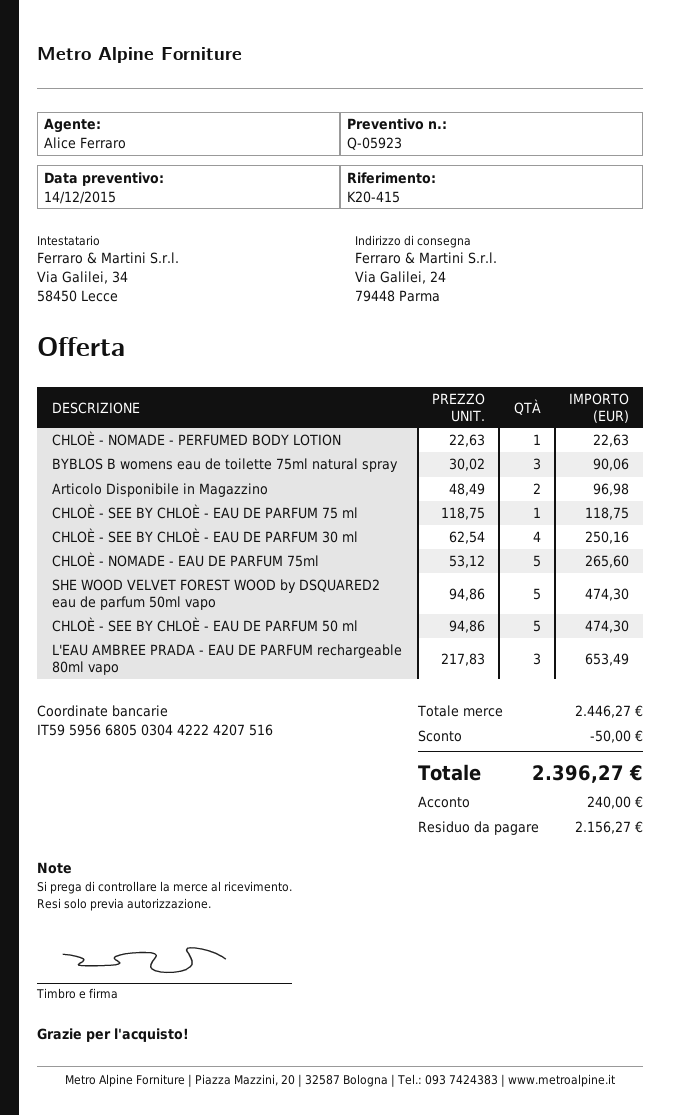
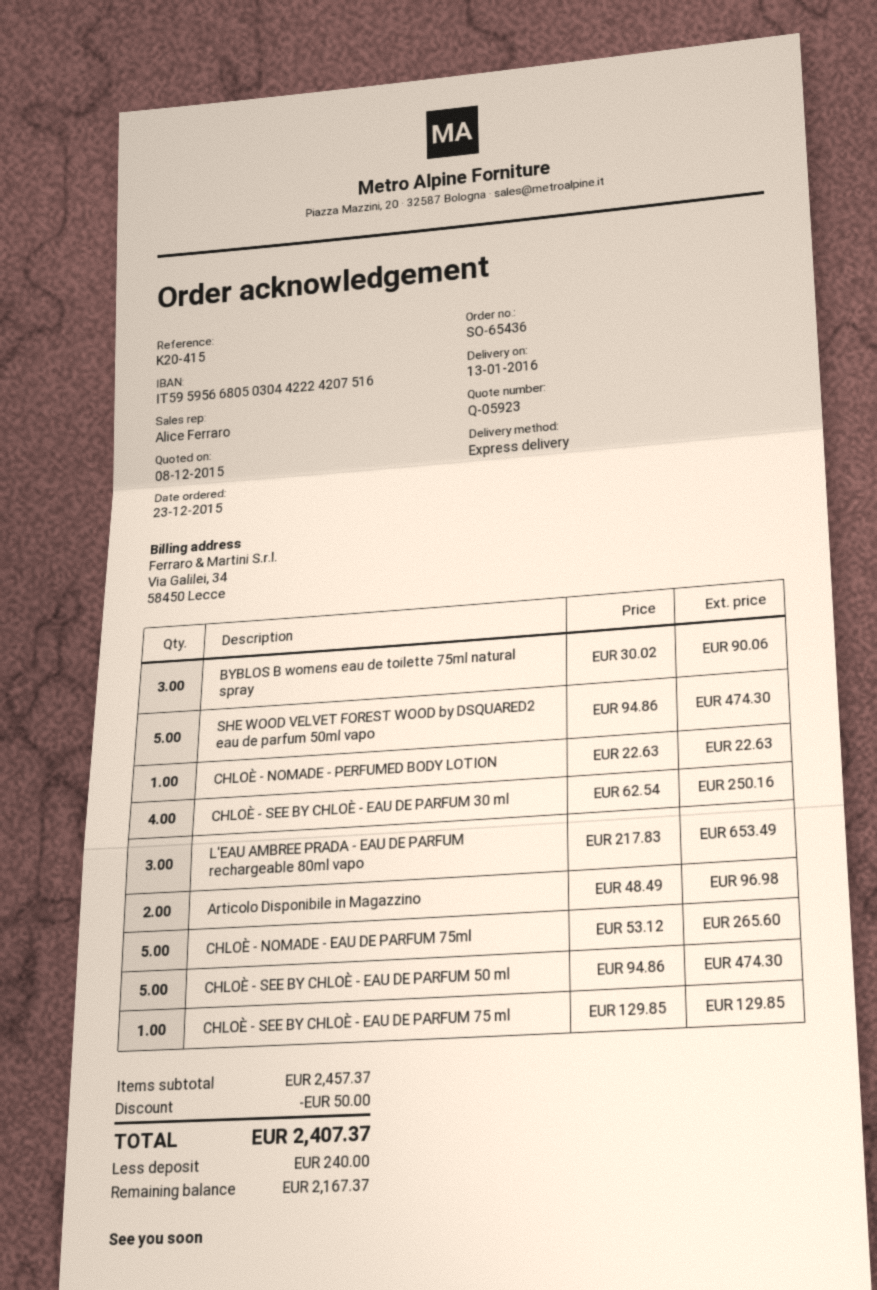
quote date: 2015-12-14 -> 2015-12-08
CHLOÈ - SEE BY CHLOÈ - EAU DE PARFUM 75 ml: 1 x 118.75 = 118.75 -> 1 x 129.85 = 129.85
subtotal: 2446.27 -> 2457.37
total: 2396.27 -> 2407.37
balance: 2156.27 -> 2167.37

